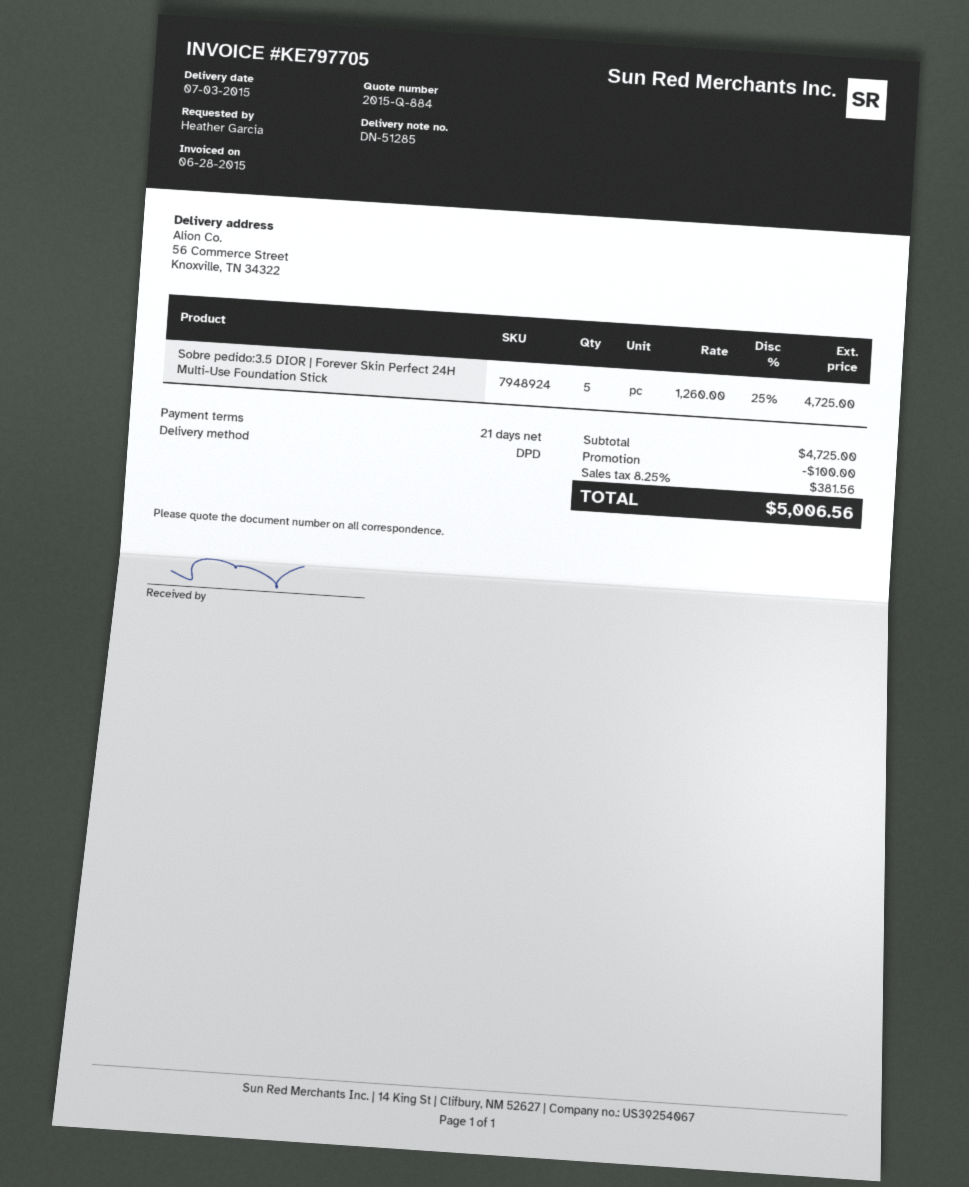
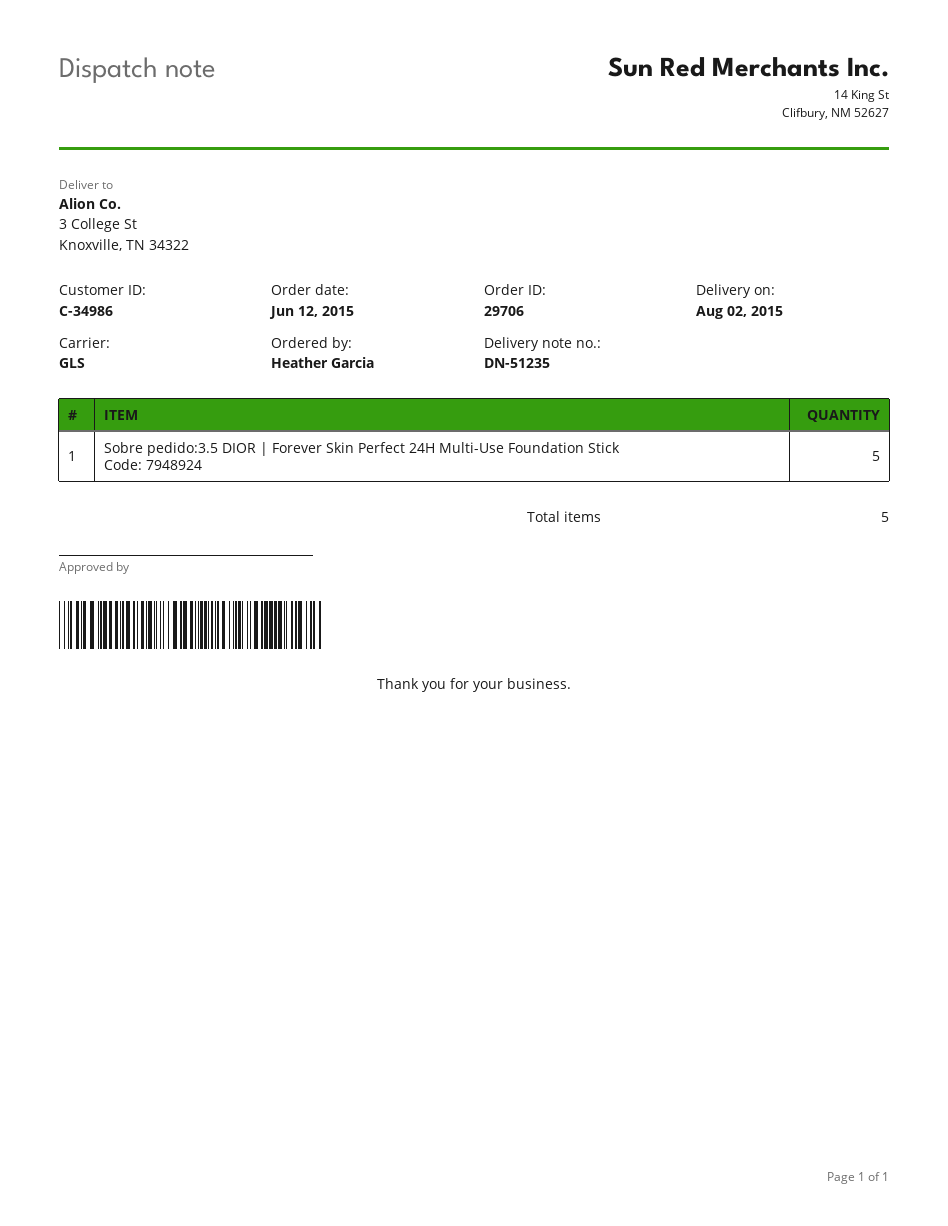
delivery note number: DN-51285 -> DN-51235
delivery date: 2015-07-03 -> 2015-08-02
shipping method: DPD -> GLS
ship to: 56 Commerce Street, Knoxville, TN 34322 -> 3 College St, Knoxville, TN 34322

